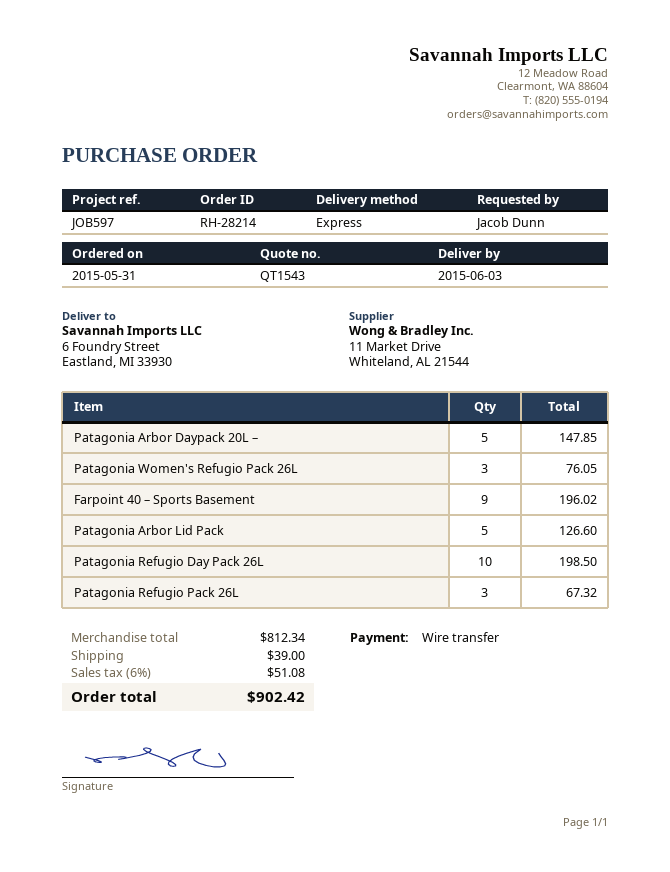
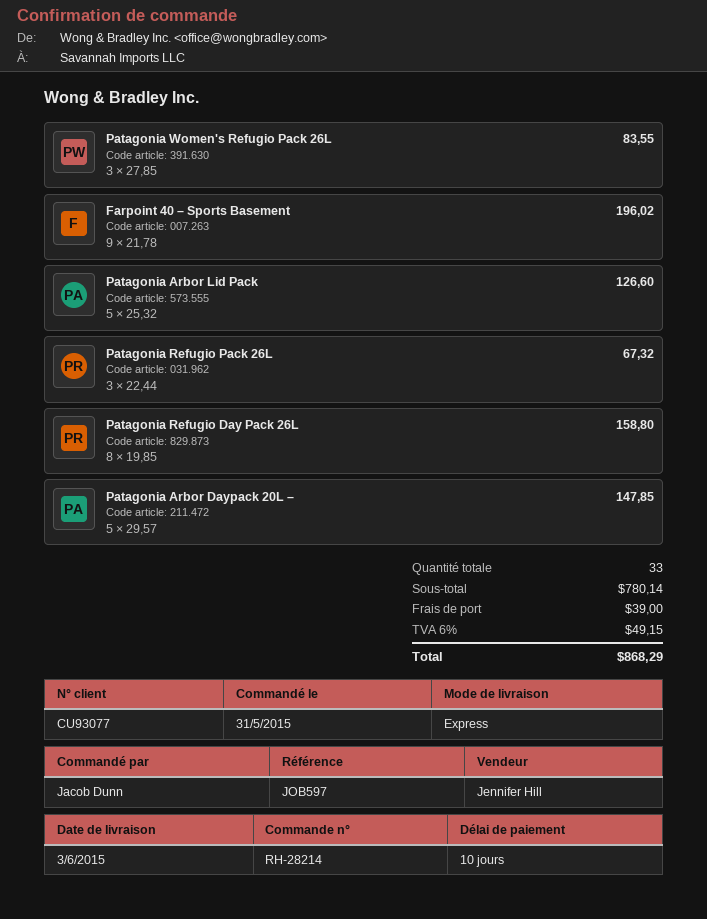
Patagonia Women's Refugio Pack 26L: 3 for 76.05 -> 3 for 83.55
Patagonia Refugio Day Pack 26L: 10 for 198.50 -> 8 for 158.80
subtotal: 812.34 -> 780.14
tax: 6% = 51.08 -> 6% = 49.15
total: 902.42 -> 868.29

